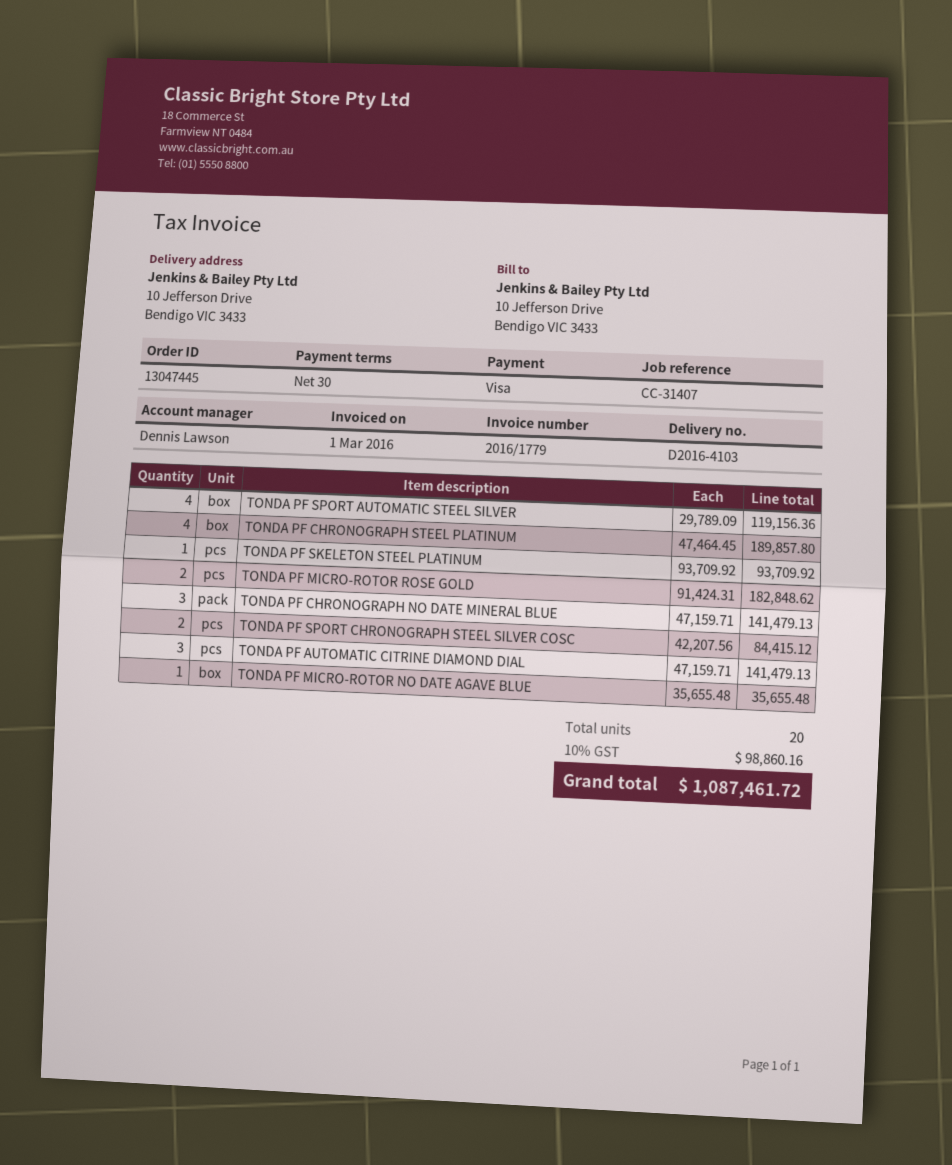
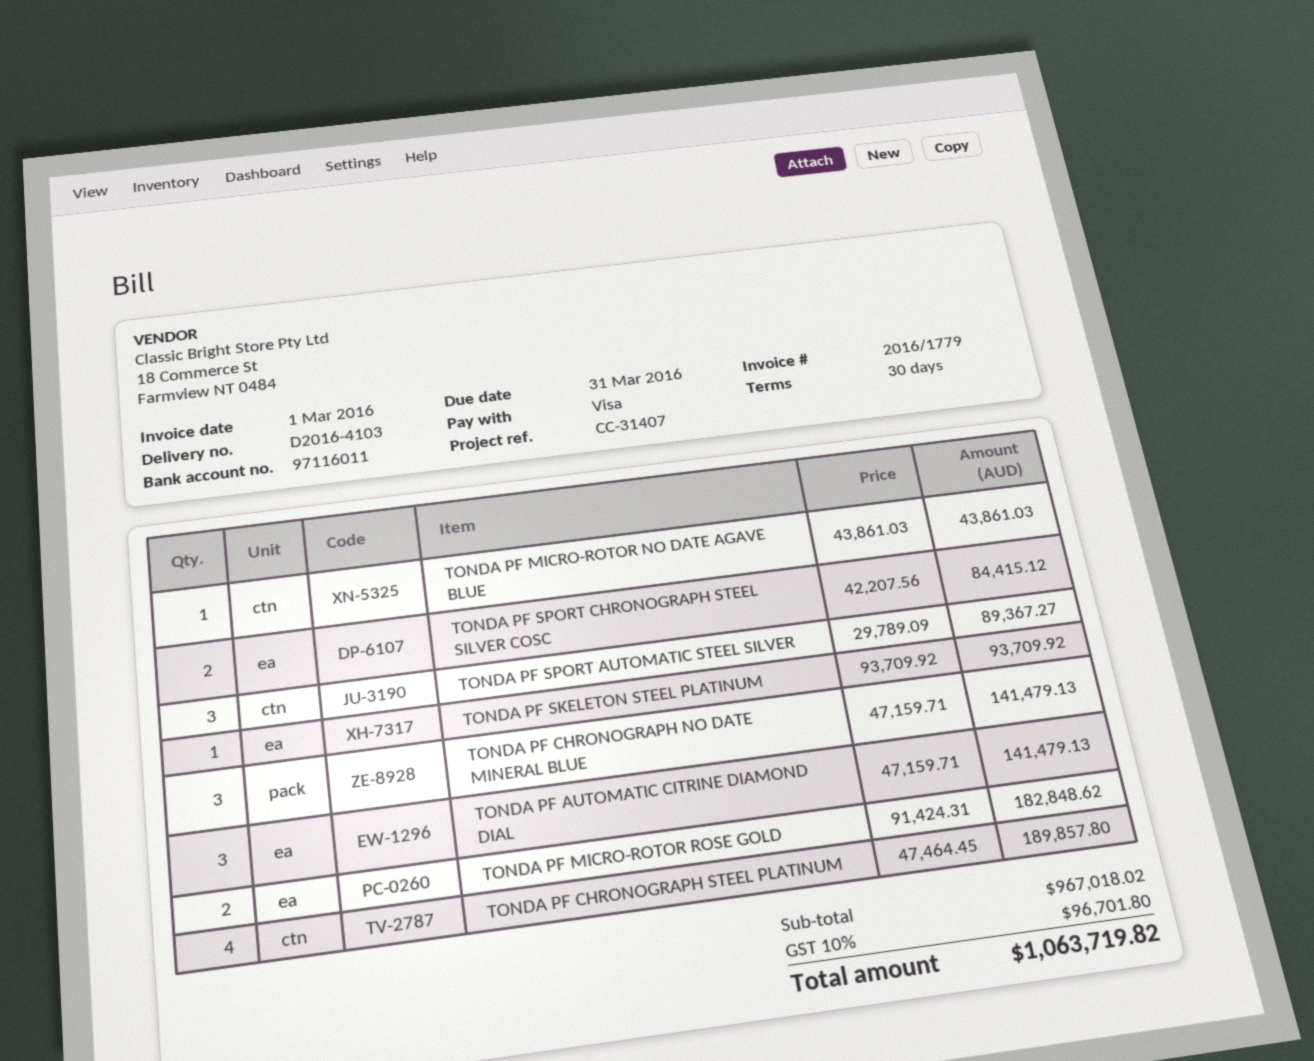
TONDA PF SPORT AUTOMATIC STEEL SILVER: 4 x 29789.09 = 119156.36 -> 3 x 29789.09 = 89367.27
TONDA PF MICRO-ROTOR NO DATE AGAVE BLUE: 1 x 35655.48 = 35655.48 -> 1 x 43861.03 = 43861.03
tax: 10% = 98860.16 -> 10% = 96701.80
total: 1087461.72 -> 1063719.82

